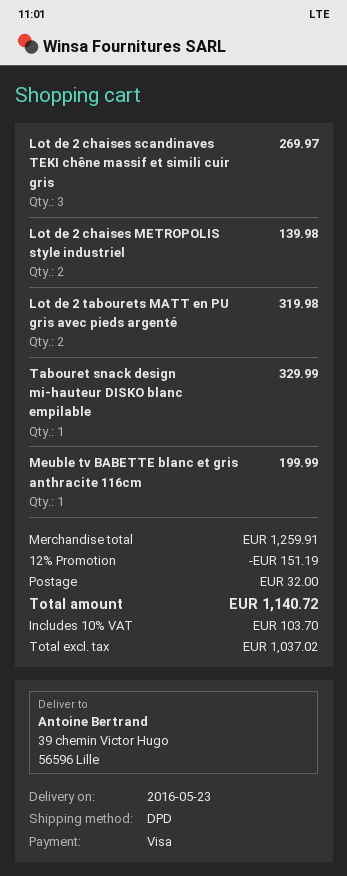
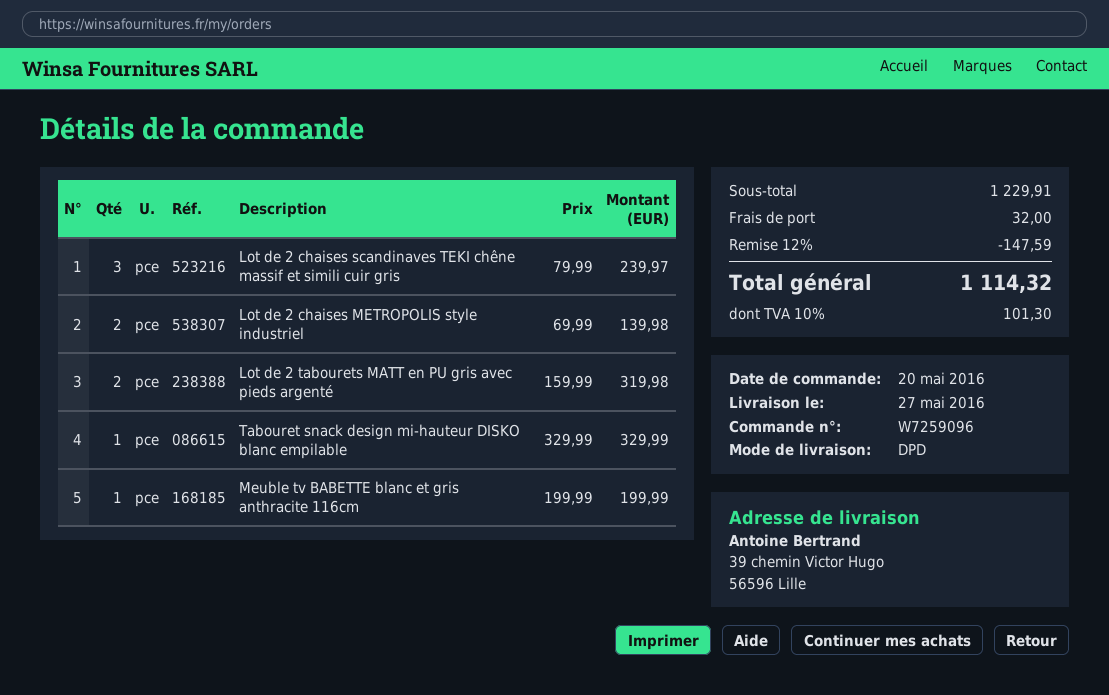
delivery date: 2016-05-23 -> 2016-05-27
Lot de 2 chaises scandinaves TEKI chêne massif et simili cuir gris: 3 for 269.97 -> 3 for 239.97
subtotal: 1259.91 -> 1229.91
discount: 12% = 151.19 -> 12% = 147.59
tax: 10% = 103.70 -> 10% = 101.30
total: 1140.72 -> 1114.32

